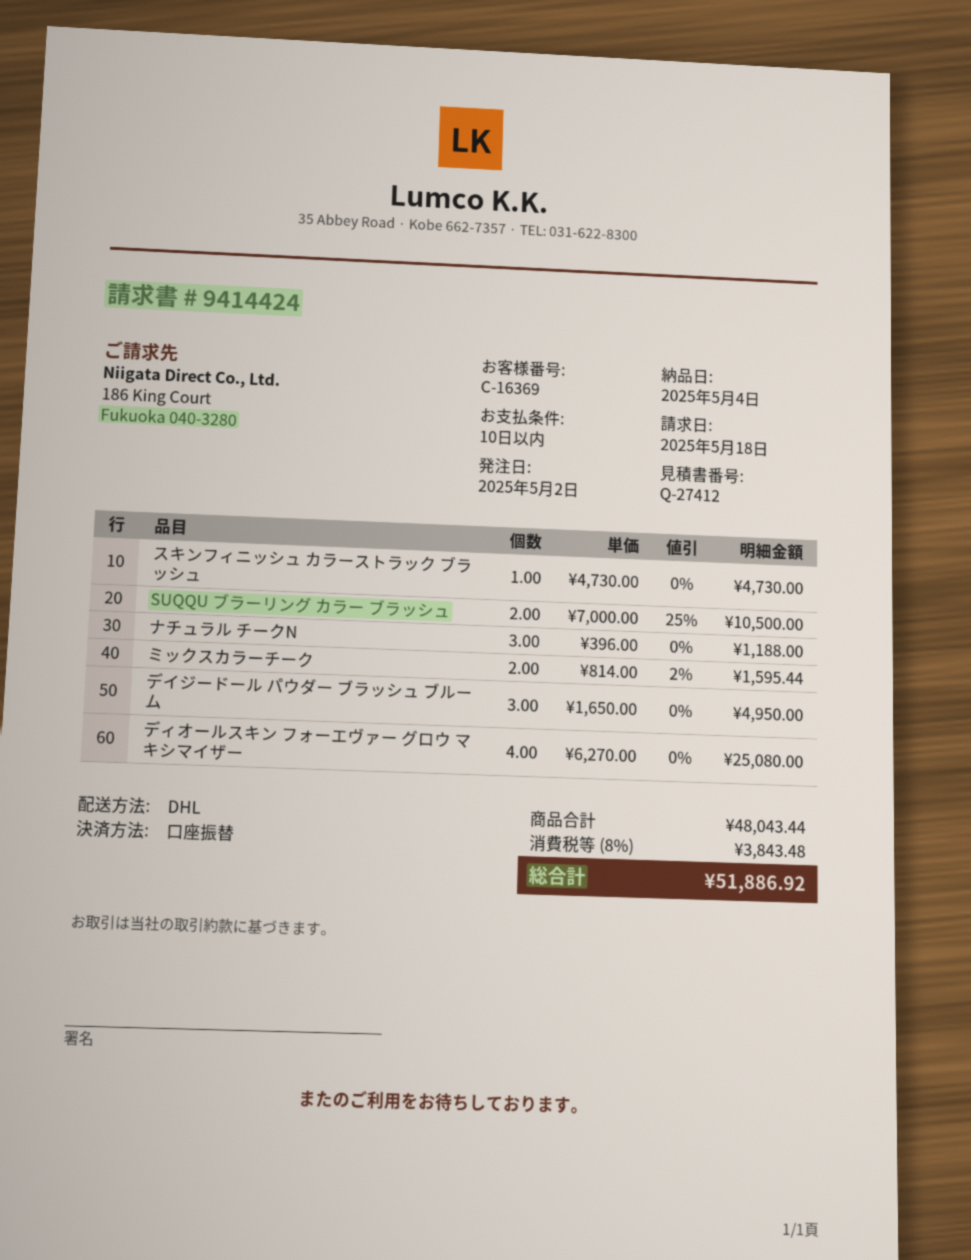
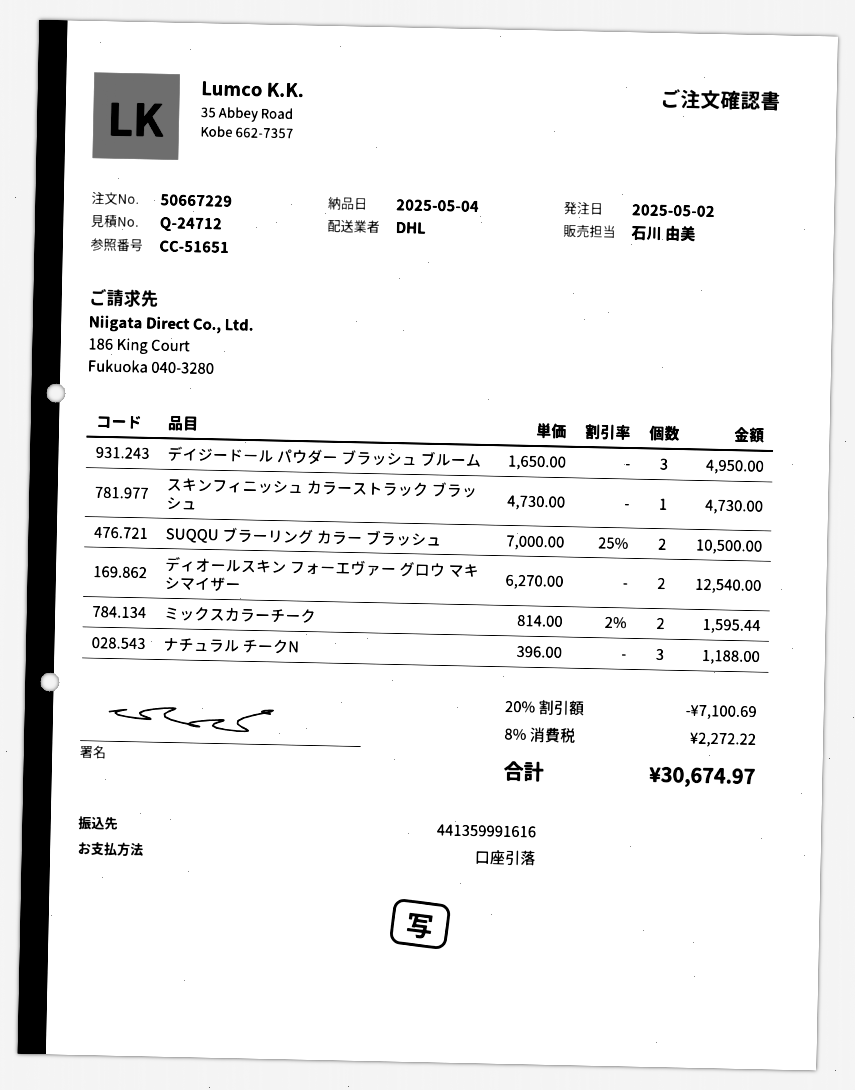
quote number: Q-27412 -> Q-24712
ディオールスキン フォーエヴァー グロウ マキシマイザー: 4 x 6270.00 = 25080.00 -> 2 x 6270.00 = 12540.00
discount: none -> 20% = 7100.69
tax: 8% = 3843.48 -> 8% = 2272.22
total: 51886.92 -> 30674.97

